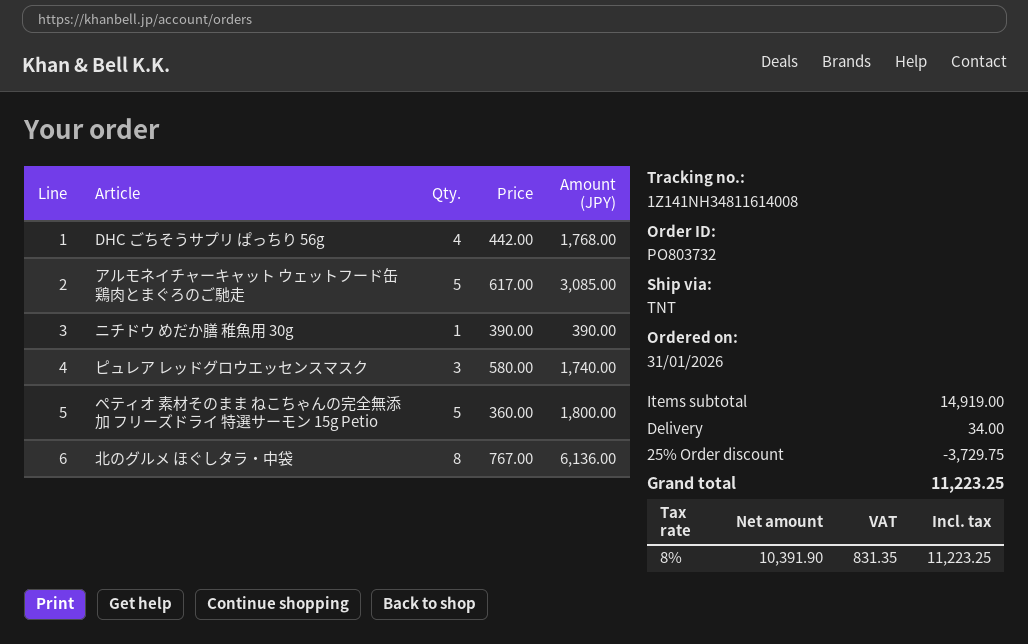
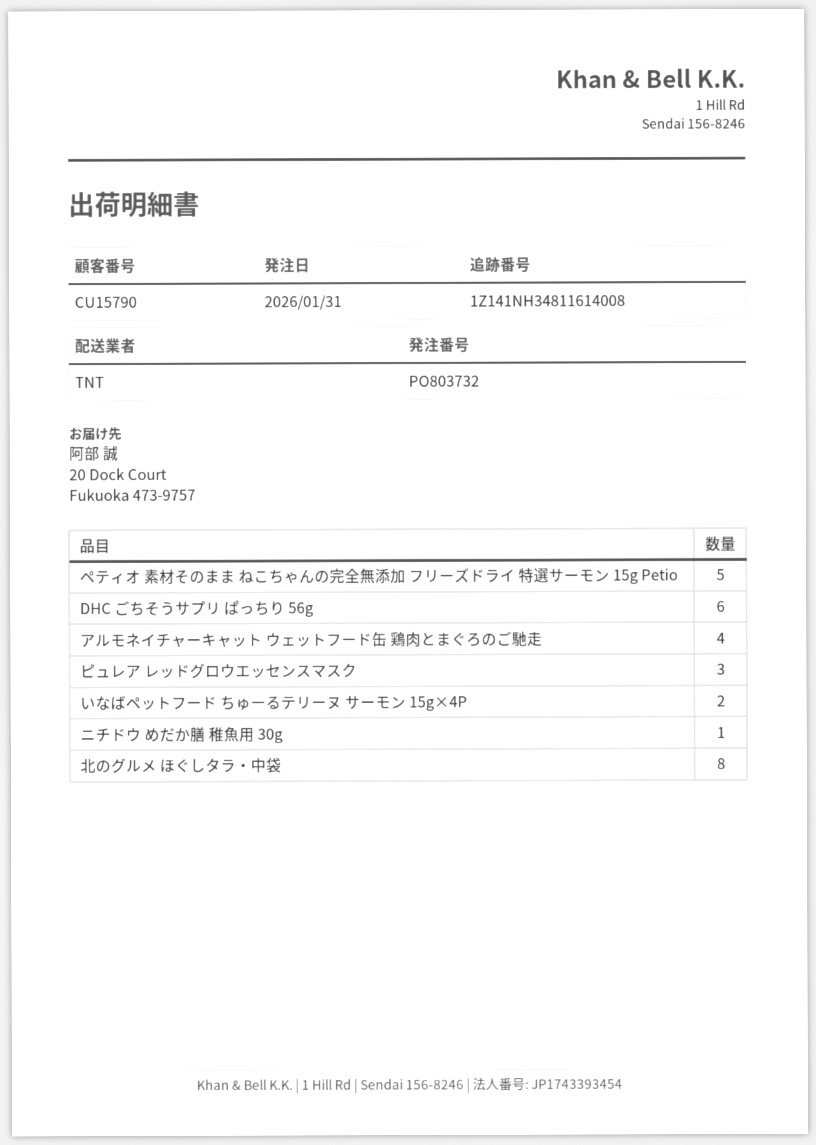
DHC ごちそうサプリ ぱっちり 56g: 4 -> 6
アルモネイチャーキャット ウェットフード缶 鶏肉とまぐろのご馳走: 5 -> 4
いなばペットフード ちゅーるテリーヌ サーモン 15g×4P: none -> 2

